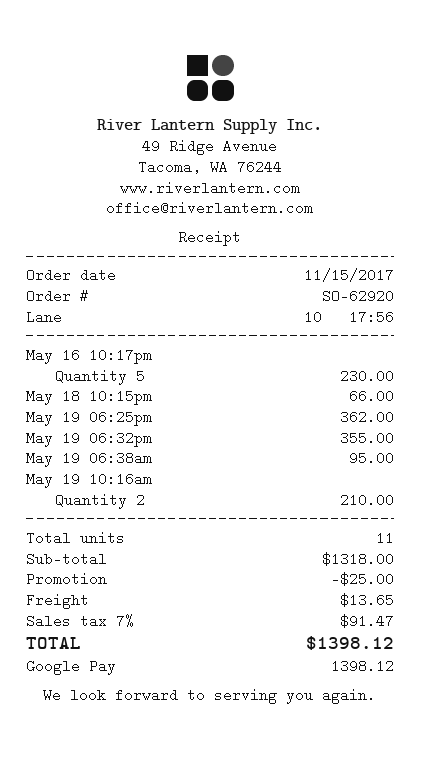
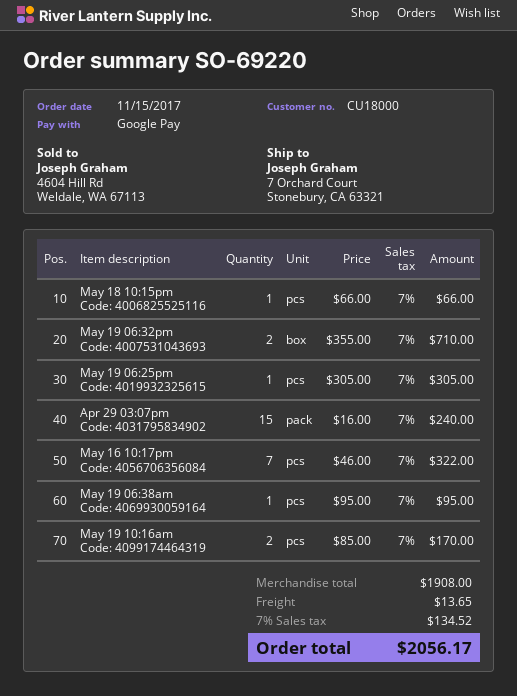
order number: SO-62920 -> SO-69220
May 16 10:17pm: 5 for 230.00 -> 7 for 322.00
May 19 06:25pm: 1 for 362.00 -> 1 for 305.00
May 19 06:32pm: 1 for 355.00 -> 2 for 710.00
May 19 10:16am: 2 for 210.00 -> 2 for 170.00
Apr 29 03:07pm: none -> 15 for 240.00
subtotal: 1318.00 -> 1908.00
discount: 25.00 -> none
tax: 7% = 91.47 -> 7% = 134.52
total: 1398.12 -> 2056.17

